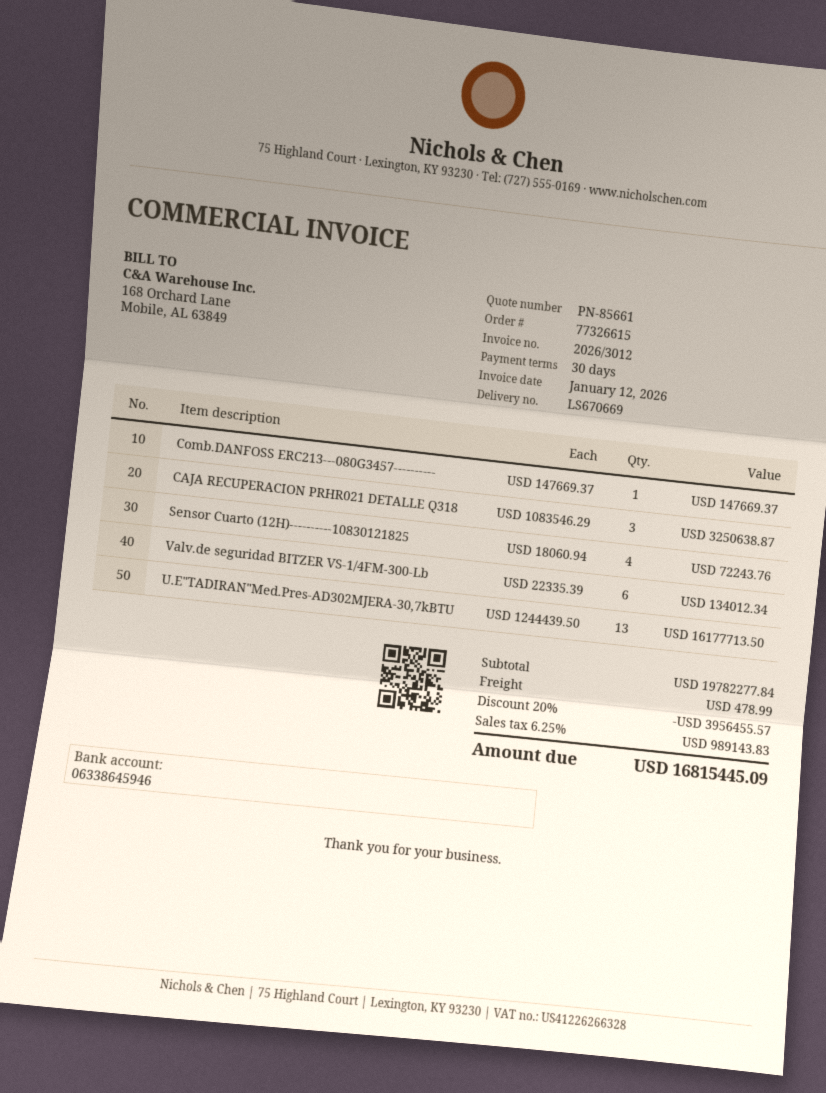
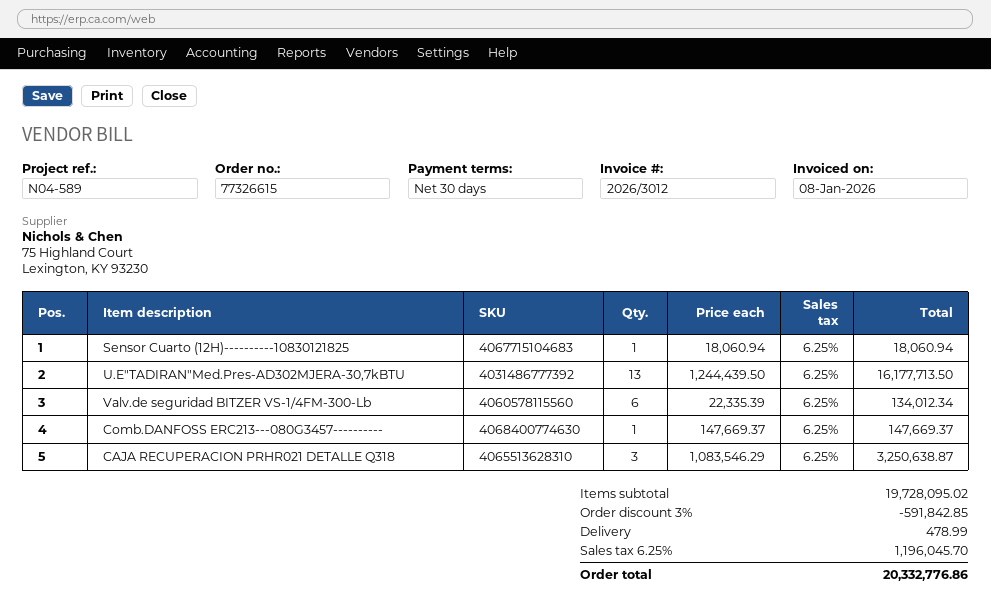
invoice date: 2026-01-12 -> 2026-01-08
Sensor Cuarto (12H)----------10830121825: 4 x 18060.94 = 72243.76 -> 1 x 18060.94 = 18060.94
subtotal: 19782277.84 -> 19728095.02
discount: 20% = 3956455.57 -> 3% = 591842.85
tax: 6.25% = 989143.83 -> 6.25% = 1196045.70
total: 16815445.09 -> 20332776.86

